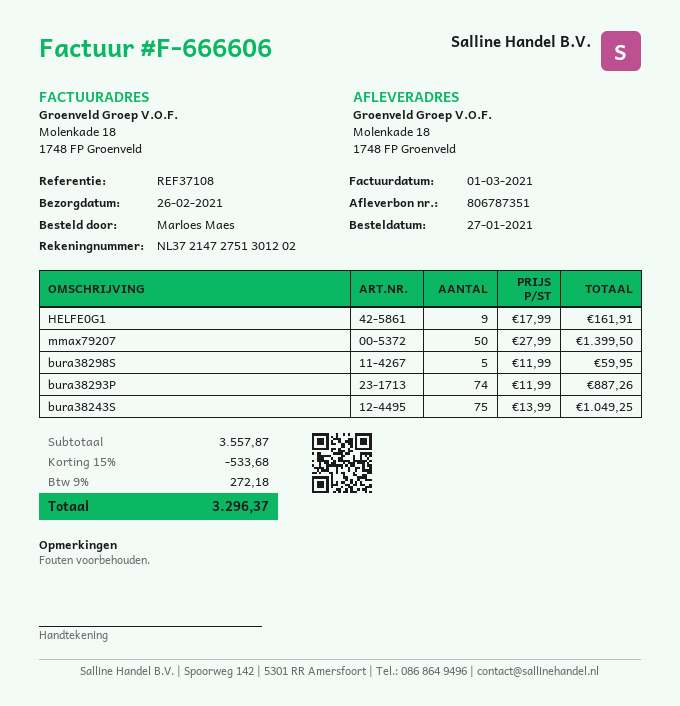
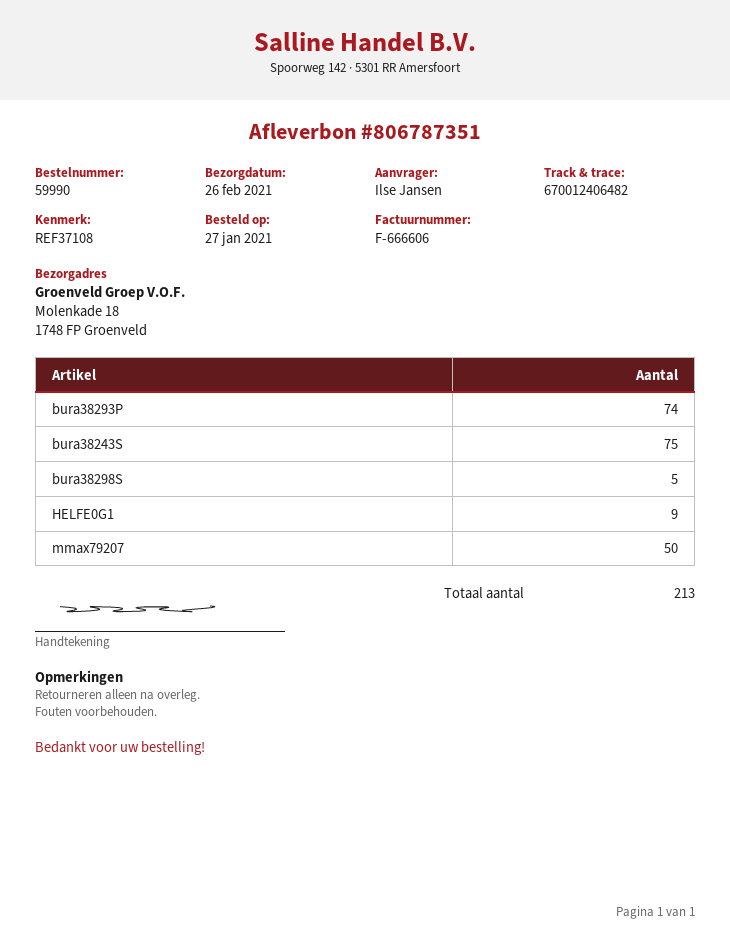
ordered by: Marloes Maes -> Ilse Jansen

